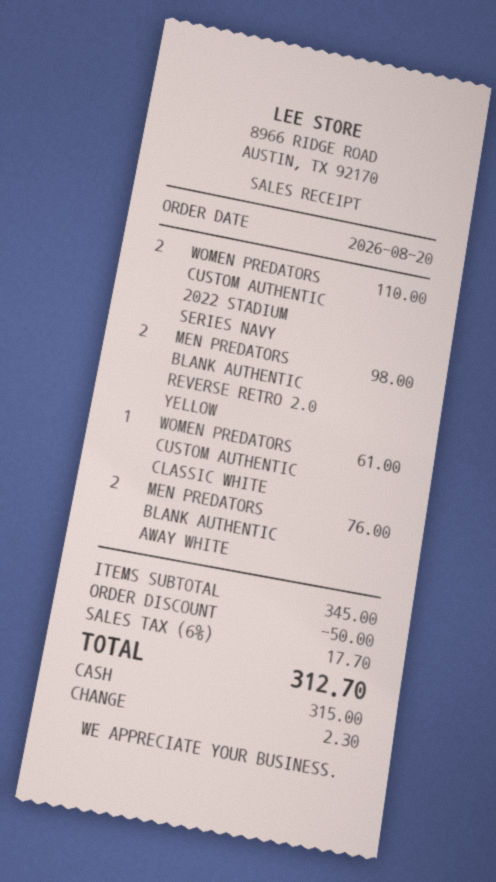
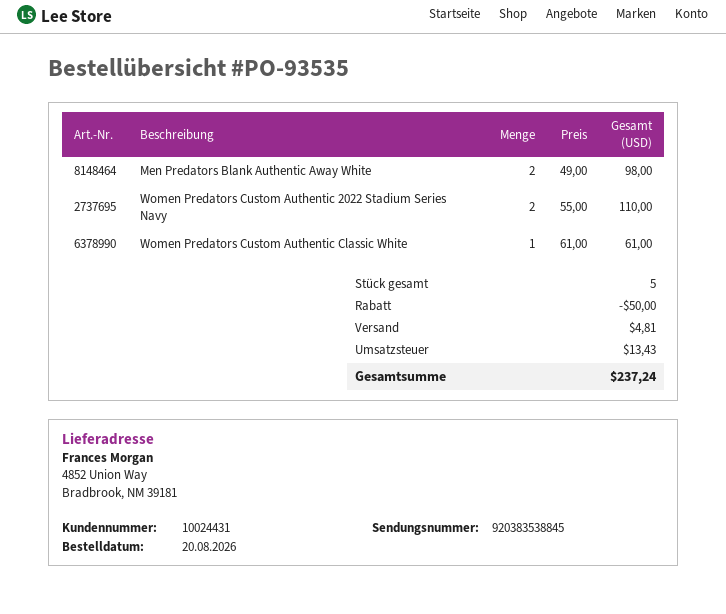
MEN PREDATORS BLANK AUTHENTIC REVERSE RETRO 2.0 YELLOW: 2 for 98.00 -> none
MEN PREDATORS BLANK AUTHENTIC AWAY WHITE: 2 for 76.00 -> 2 for 98.00
shipping: none -> 4.81
tax: 17.70 -> 13.43
total: 312.70 -> 237.24

